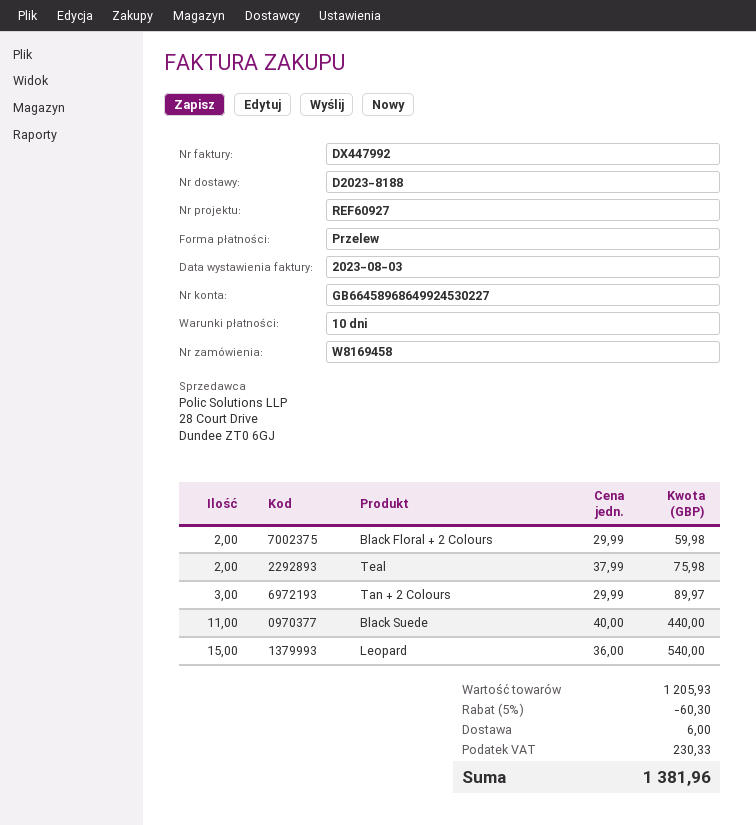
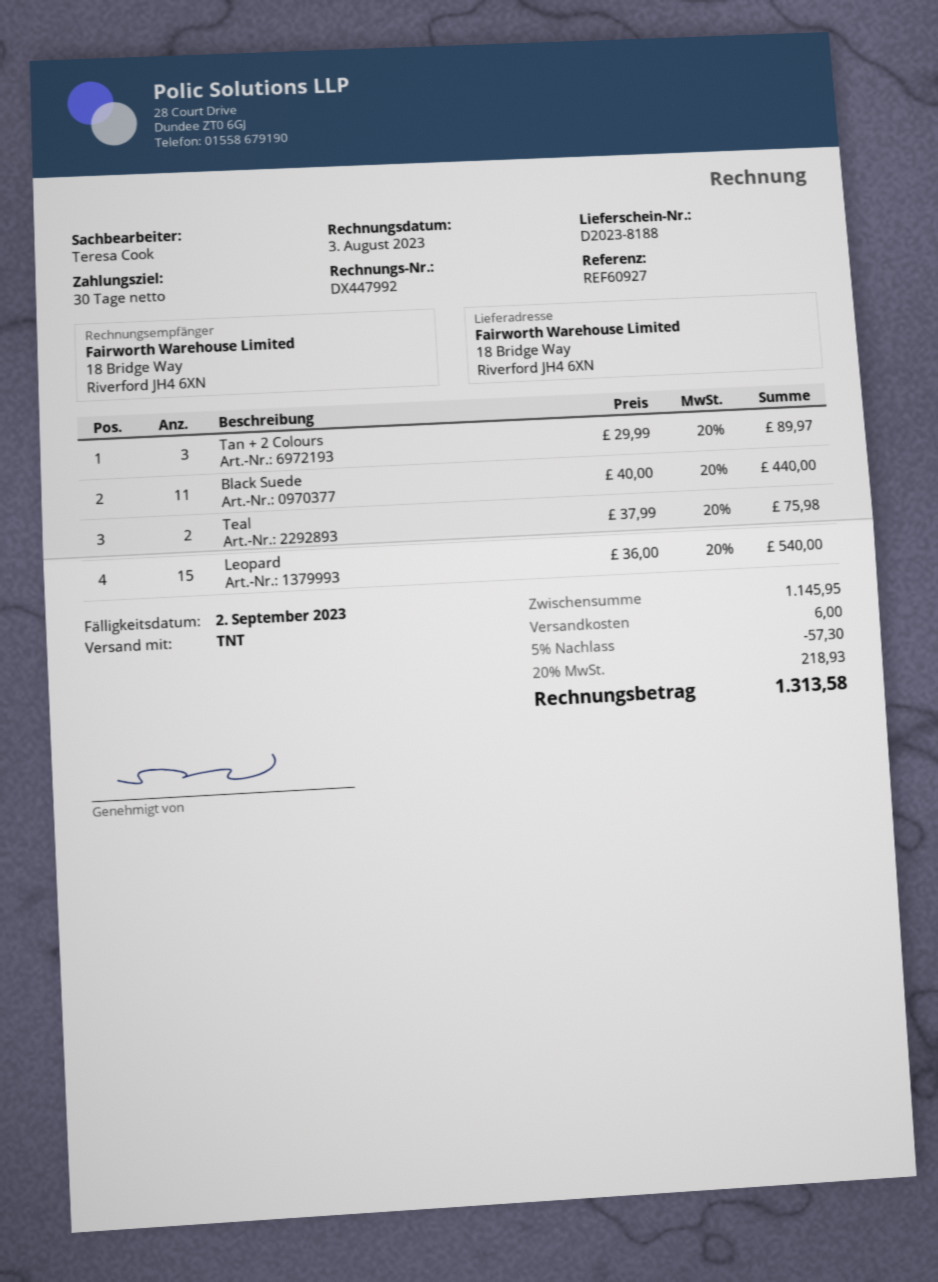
payment terms: 10 days -> 30 days
Black Floral + 2 Colours: 2 x 29.99 = 59.98 -> none
subtotal: 1205.93 -> 1145.95
discount: 5% = 60.30 -> 5% = 57.30
tax: 230.33 -> 218.93
total: 1381.96 -> 1313.58

